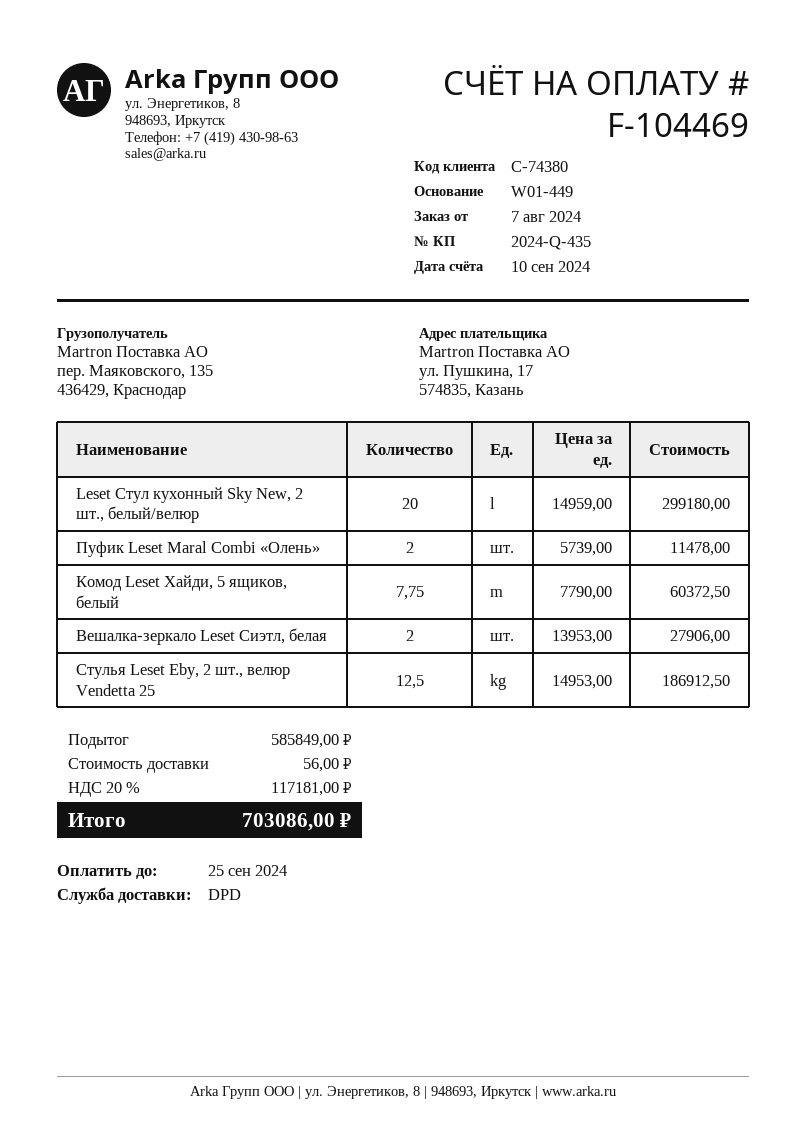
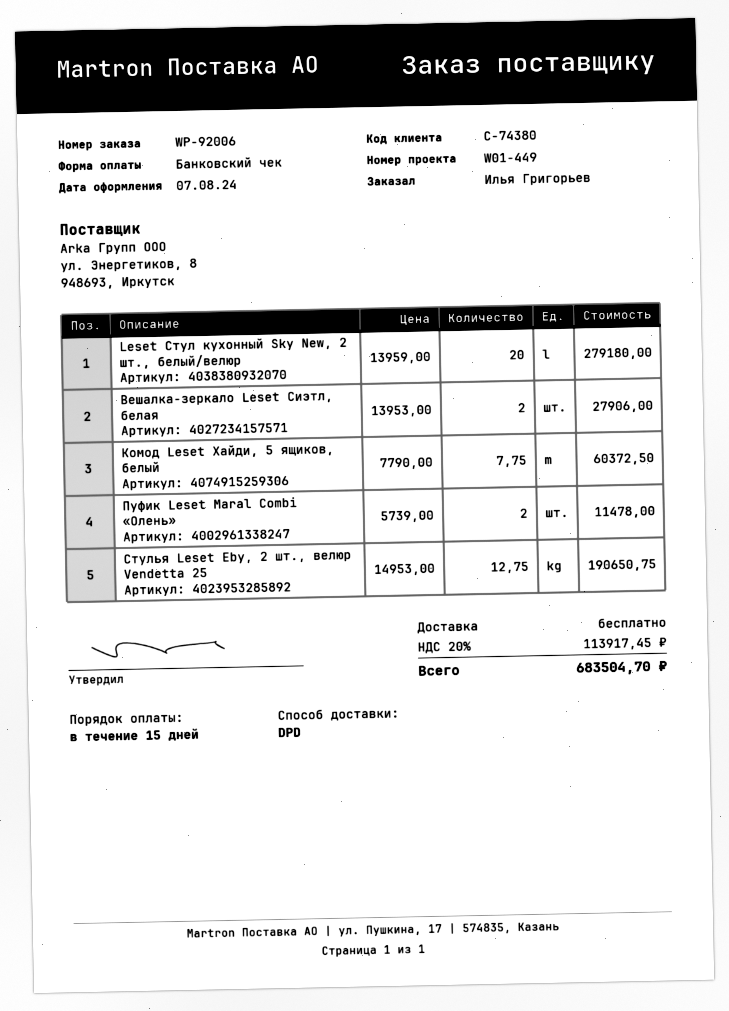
Leset Стул кухонный Sky New, 2 шт., белый/велюр: 20 x 14959.00 = 299180.00 -> 20 x 13959.00 = 279180.00
Стулья Leset Eby, 2 шт., велюр Vendetta 25: 12.5 x 14953.00 = 186912.50 -> 12.75 x 14953.00 = 190650.75
shipping: 56.00 -> 0.00
tax: 20% = 117181.00 -> 20% = 113917.45
total: 703086.00 -> 683504.70

